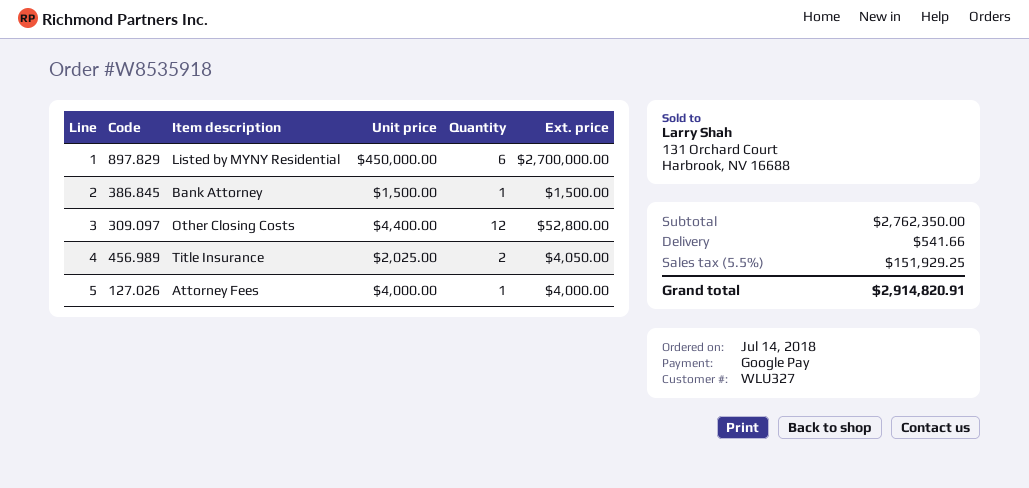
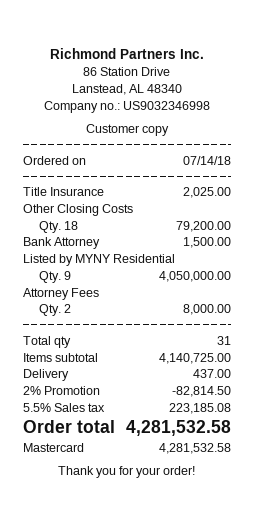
payment method: Google Pay -> Mastercard
Listed by MYNY Residential: 6 for 2700000.00 -> 9 for 4050000.00
Other Closing Costs: 12 for 52800.00 -> 18 for 79200.00
Title Insurance: 2 for 4050.00 -> 1 for 2025.00
Attorney Fees: 1 for 4000.00 -> 2 for 8000.00
subtotal: 2762350.00 -> 4140725.00
discount: none -> 2% = 82814.50
shipping: 541.66 -> 437.00
tax: 5.5% = 151929.25 -> 5.5% = 223185.08
total: 2914820.91 -> 4281532.58

